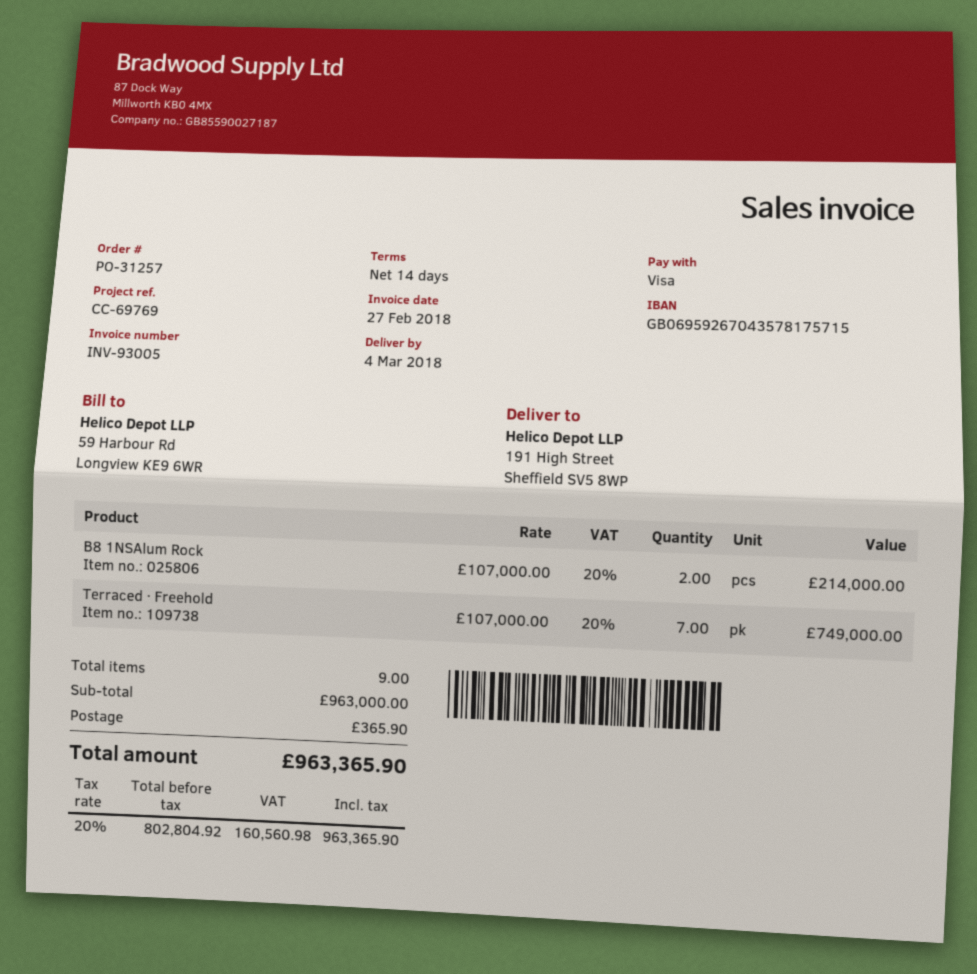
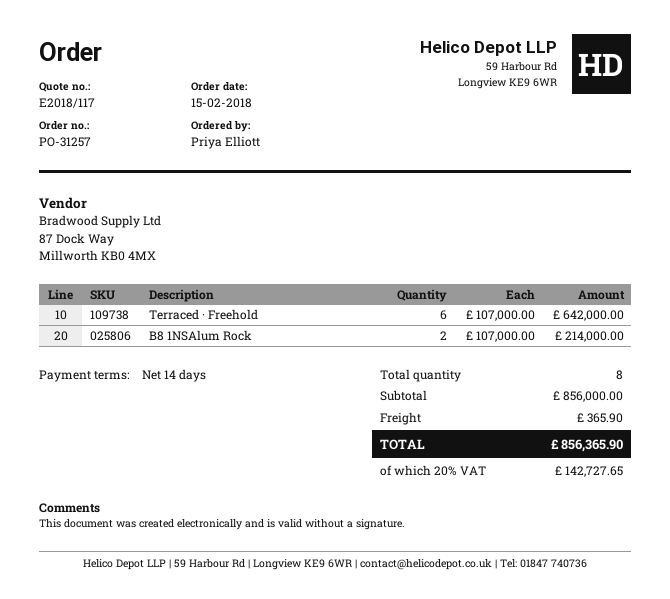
Terraced · Freehold: 7 x 107000.00 = 749000.00 -> 6 x 107000.00 = 642000.00
total quantity: 9 -> 8
subtotal: 963000.00 -> 856000.00
tax: 20% = 160560.98 -> 20% = 142727.65
total: 963365.90 -> 856365.90

